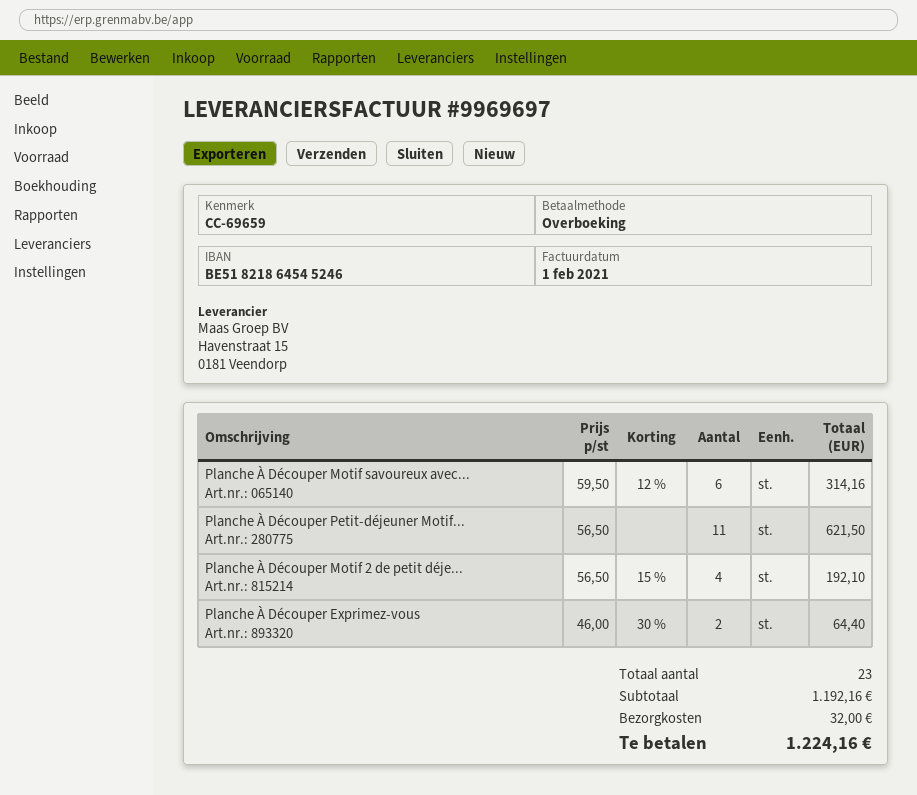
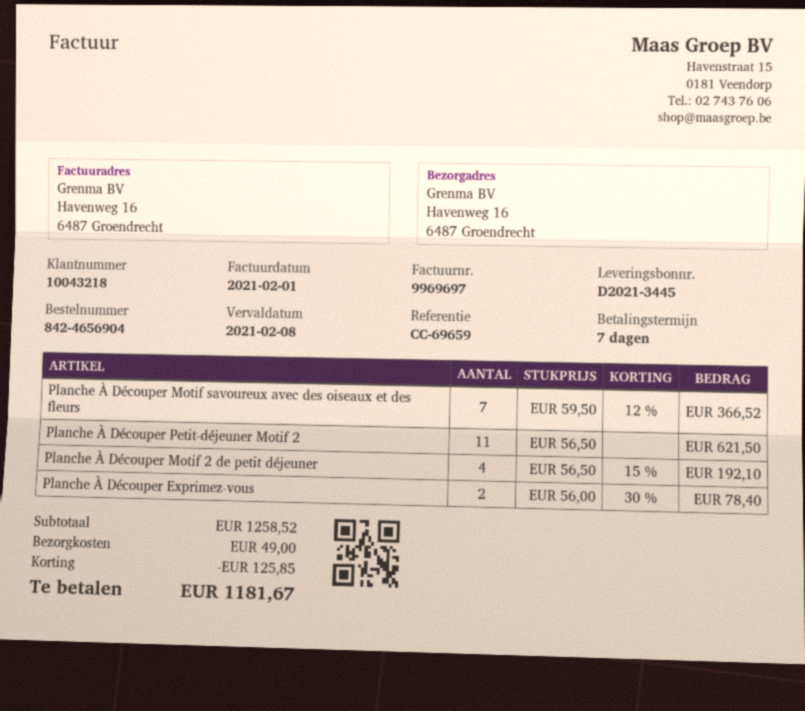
Planche À Découper Motif savoureux avec...: 6 x 59.50 - 12% = 314.16 -> 7 x 59.50 - 12% = 366.52
Planche À Découper Exprimez-vous: 2 x 46.00 - 30% = 64.40 -> 2 x 56.00 - 30% = 78.40
subtotal: 1192.16 -> 1258.52
discount: none -> 125.85
shipping: 32.00 -> 49.00
total: 1224.16 -> 1181.67

